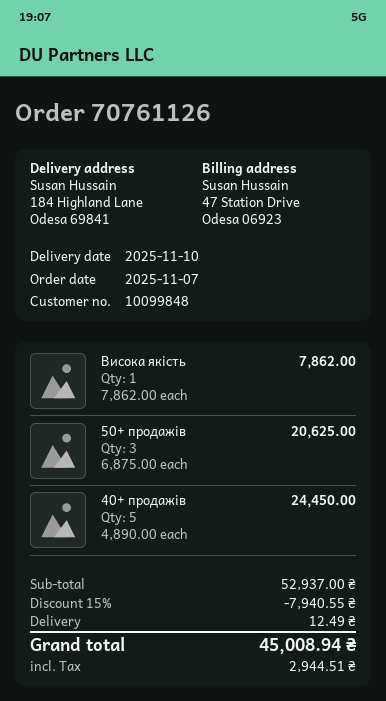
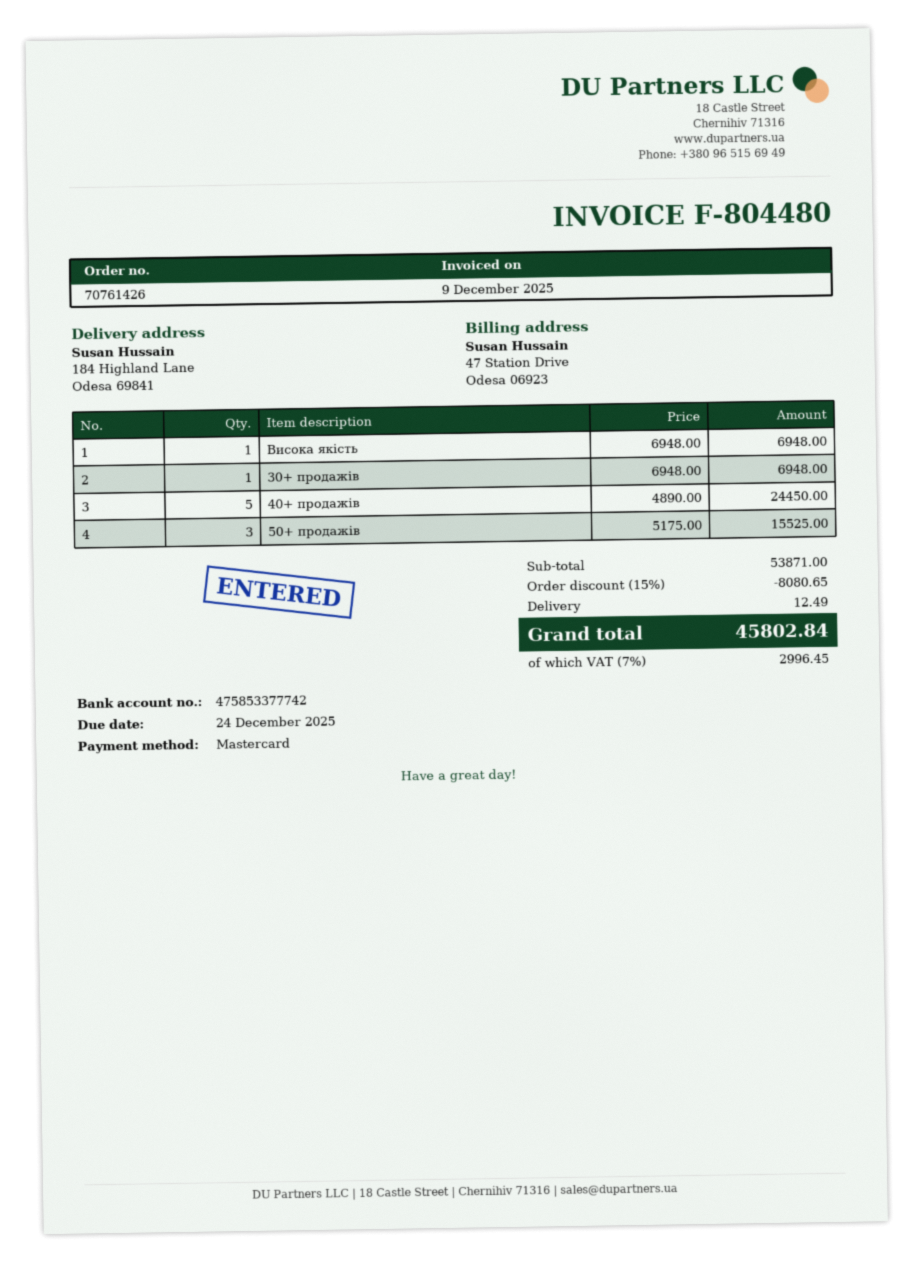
order number: 70761126 -> 70761426
Висока якість: 1 x 7862.00 = 7862.00 -> 1 x 6948.00 = 6948.00
50+ продажів: 3 x 6875.00 = 20625.00 -> 3 x 5175.00 = 15525.00
30+ продажів: none -> 1 x 6948.00 = 6948.00
subtotal: 52937.00 -> 53871.00
discount: 15% = 7940.55 -> 15% = 8080.65
tax: 2944.51 -> 2996.45
total: 45008.94 -> 45802.84

